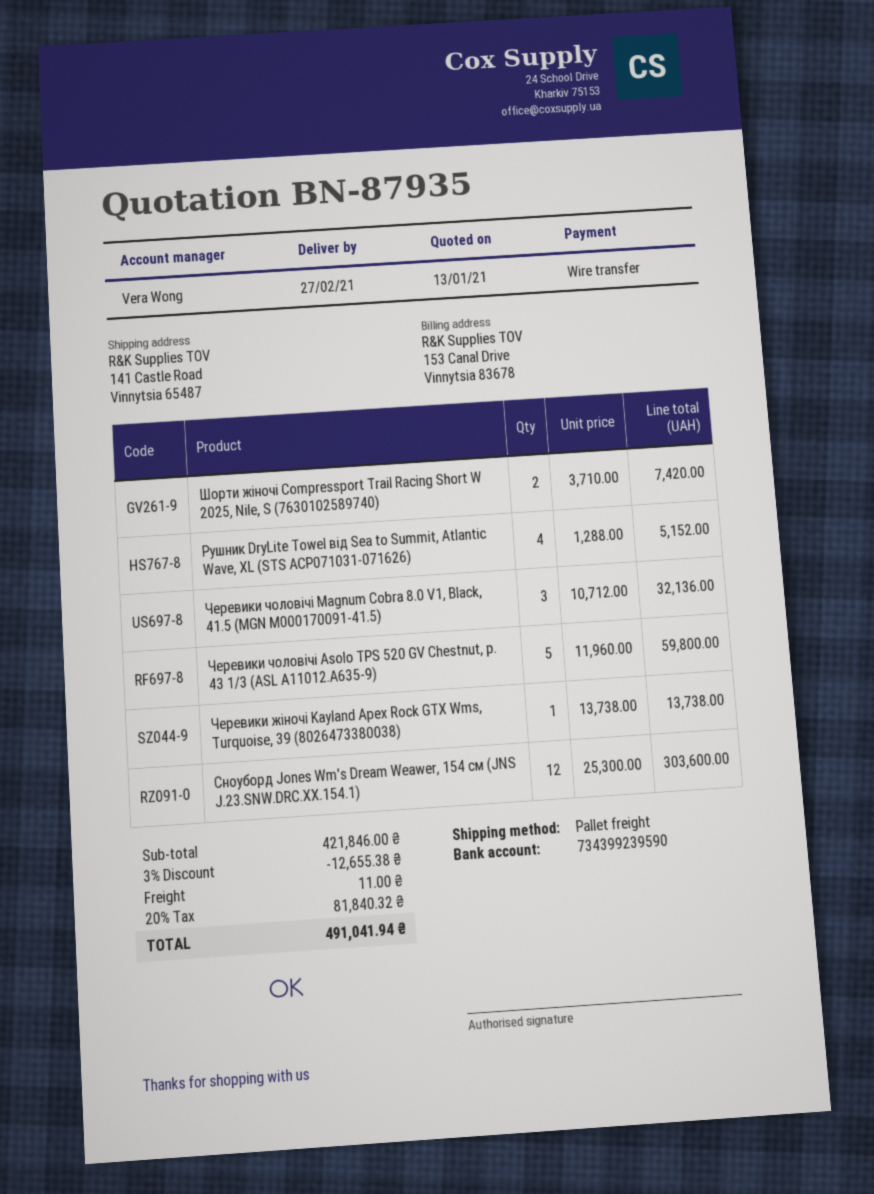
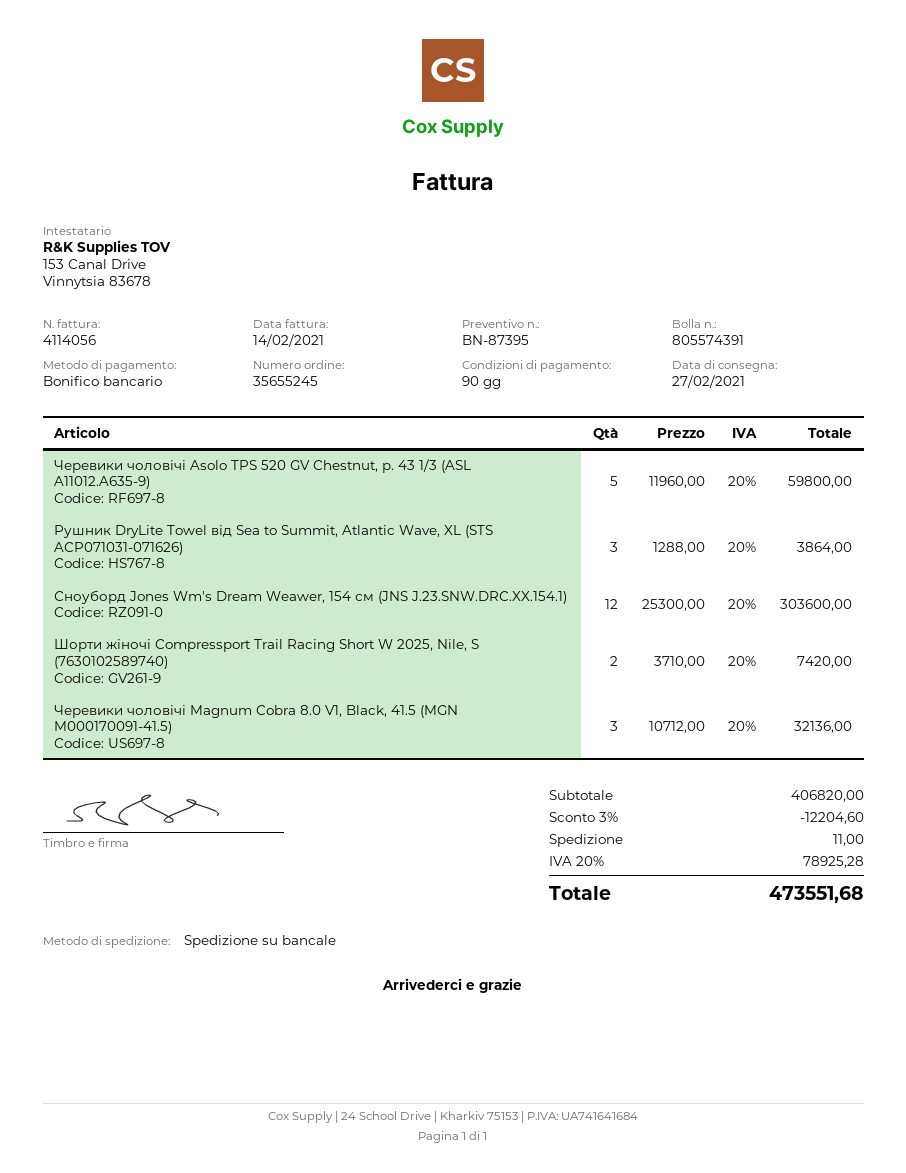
quote number: BN-87935 -> BN-87395
Рушник DryLite Towel від Sea to Summit, Atlantic Wave, XL (STS ACP071031-071626): 4 x 1288.00 = 5152.00 -> 3 x 1288.00 = 3864.00
Черевики жіночі Kayland Apex Rock GTX Wms, Turquoise, 39 (8026473380038): 1 x 13738.00 = 13738.00 -> none
subtotal: 421846.00 -> 406820.00
discount: 3% = 12655.38 -> 3% = 12204.60
tax: 20% = 81840.32 -> 20% = 78925.28
total: 491041.94 -> 473551.68

